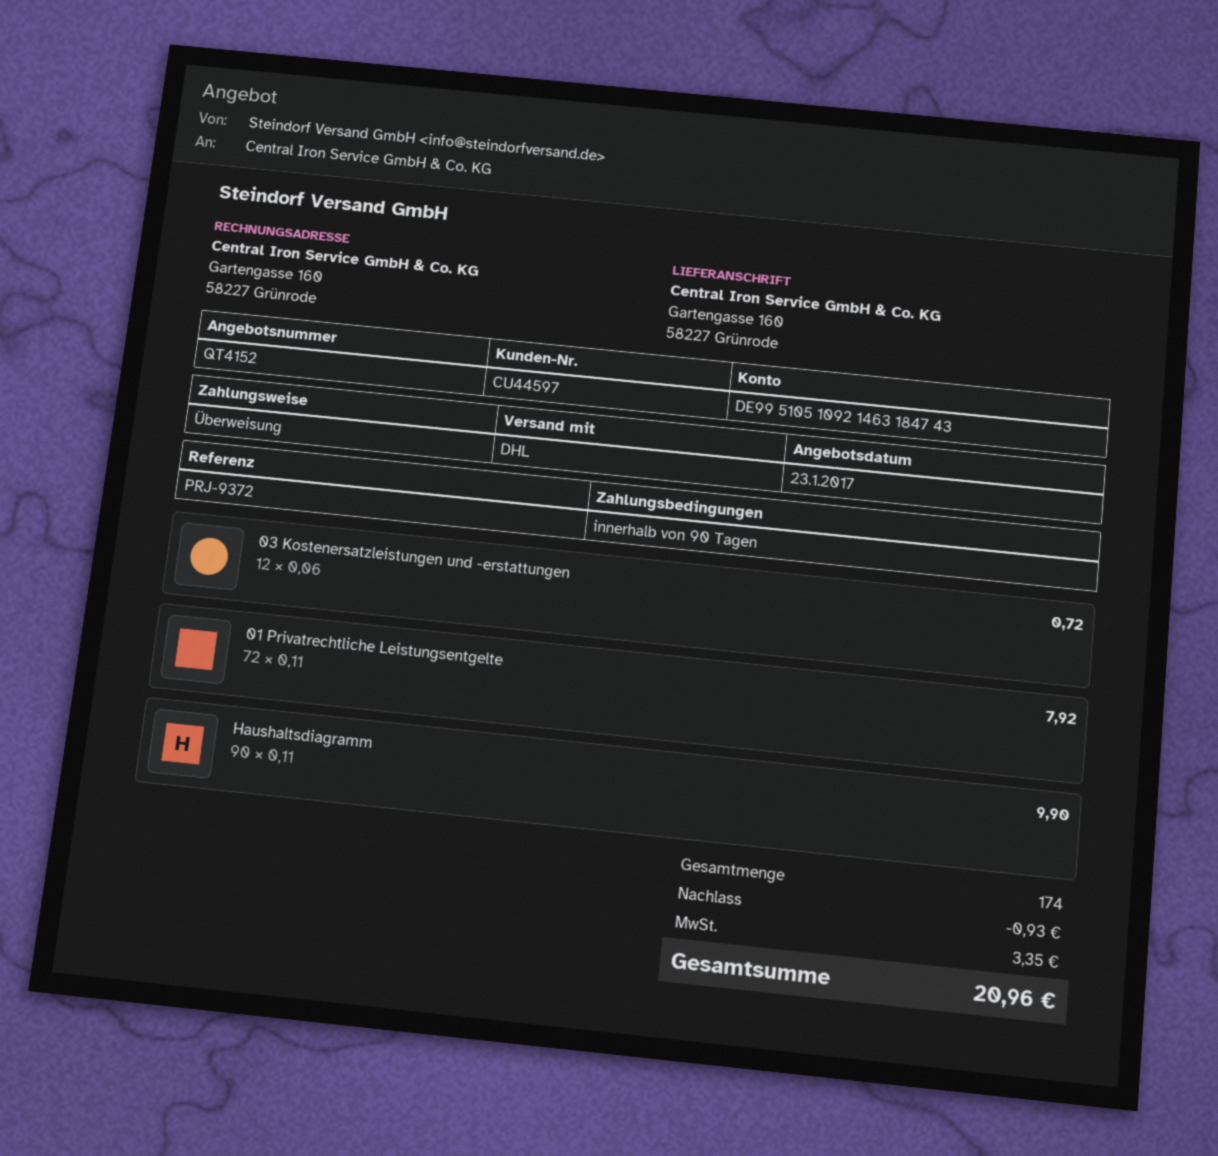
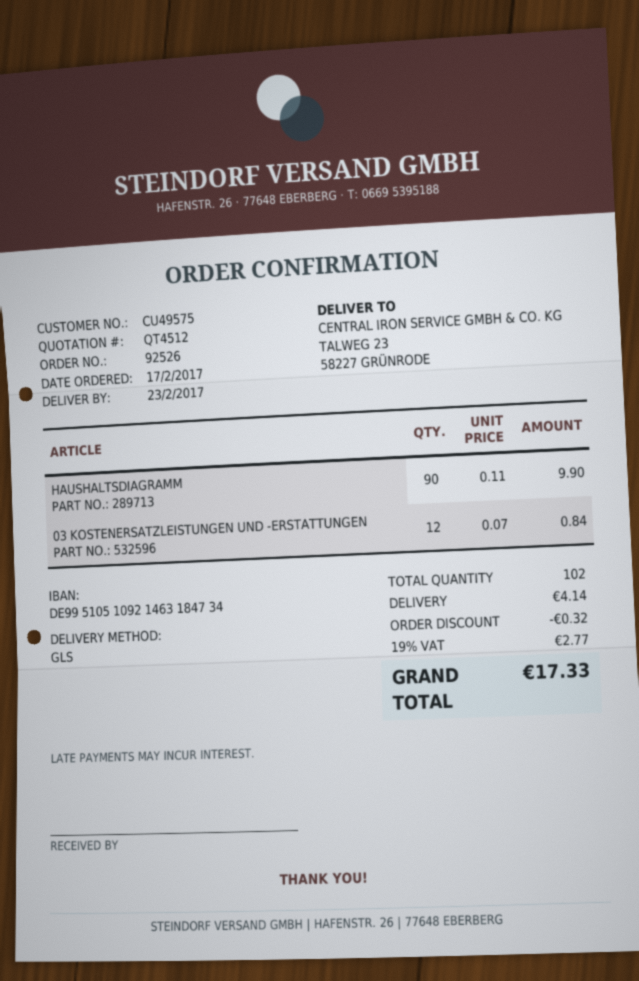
quote number: QT4152 -> QT4512
customer number: CU44597 -> CU49575
bank account: DE99510510921463184743 -> DE99510510921463184734
shipping method: DHL -> GLS
ship to: Gartengasse 160, 58227 Grünrode -> TALWEG 23, 58227 GRÜNRODE
03 Kostenersatzleistungen und -erstattungen: 12 x 0.06 = 0.72 -> 12 x 0.07 = 0.84
01 Privatrechtliche Leistungsentgelte: 72 x 0.11 = 7.92 -> none
total quantity: 174 -> 102
discount: 0.93 -> 0.32
shipping: none -> 4.14
tax: 3.35 -> 2.77
total: 20.96 -> 17.33

